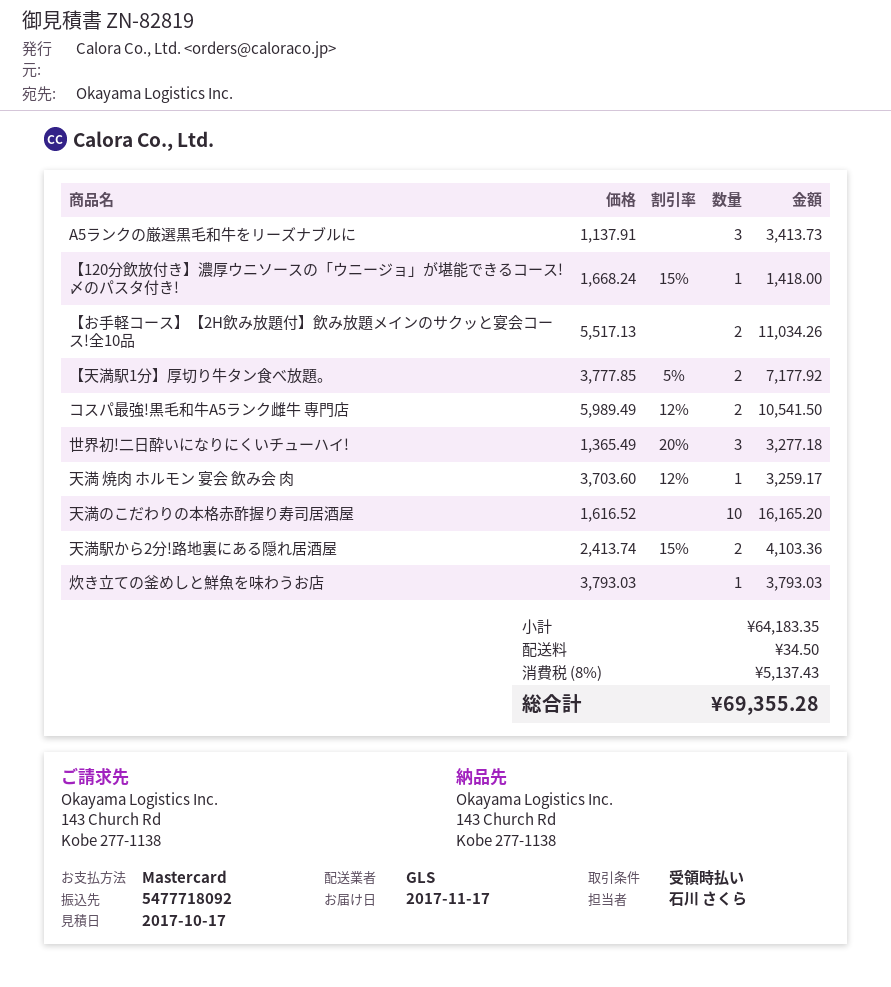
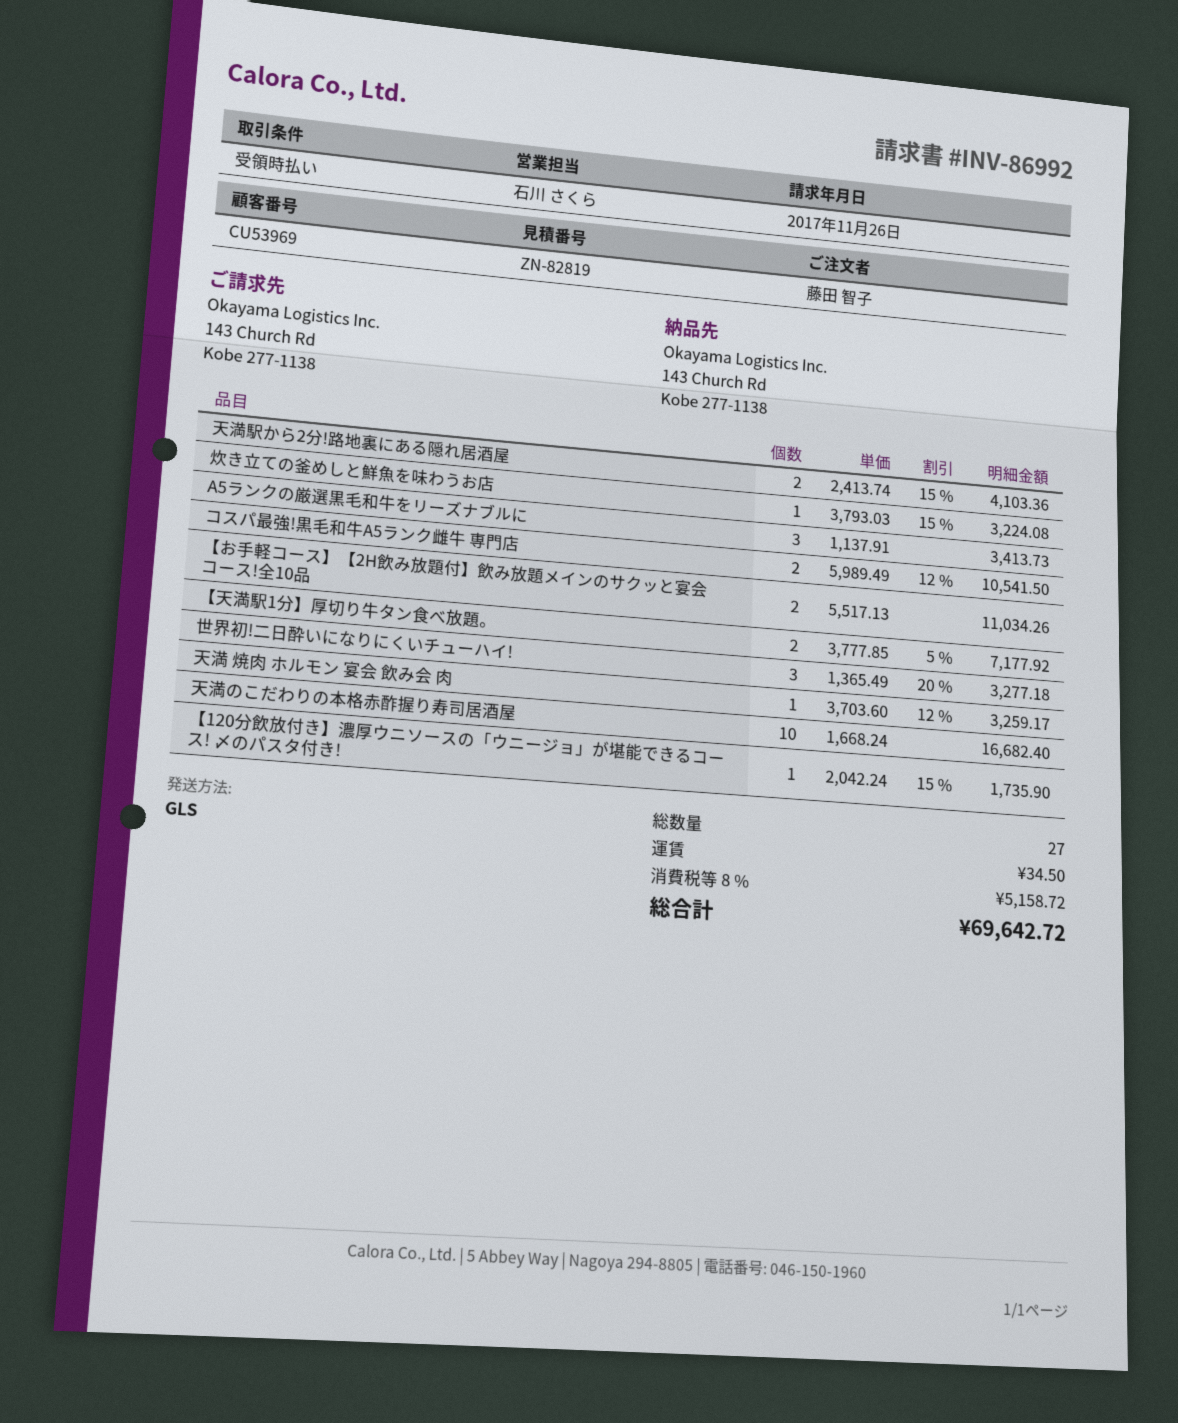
【120分飲放付き】濃厚ウニソースの「ウニージョ」が堪能できるコース! 〆のパスタ付き!: 1 x 1668.24 - 15% = 1418.00 -> 1 x 2042.24 - 15% = 1735.90
天満のこだわりの本格赤酢握り寿司居酒屋: 10 x 1616.52 = 16165.20 -> 10 x 1668.24 = 16682.40
炊き立ての釜めしと鮮魚を味わうお店: 1 x 3793.03 = 3793.03 -> 1 x 3793.03 - 15% = 3224.08
tax: 8% = 5137.43 -> 8% = 5158.72
total: 69355.28 -> 69642.72

